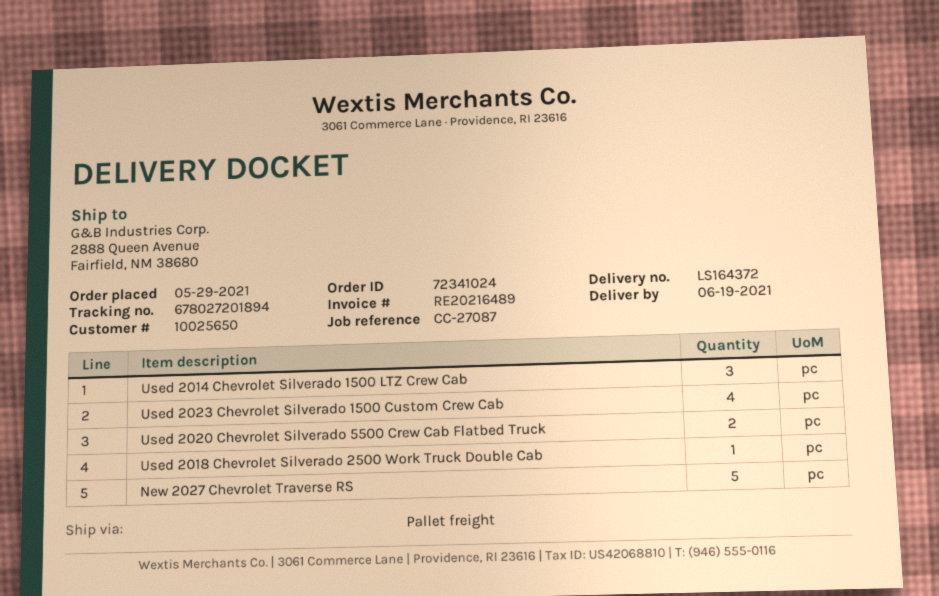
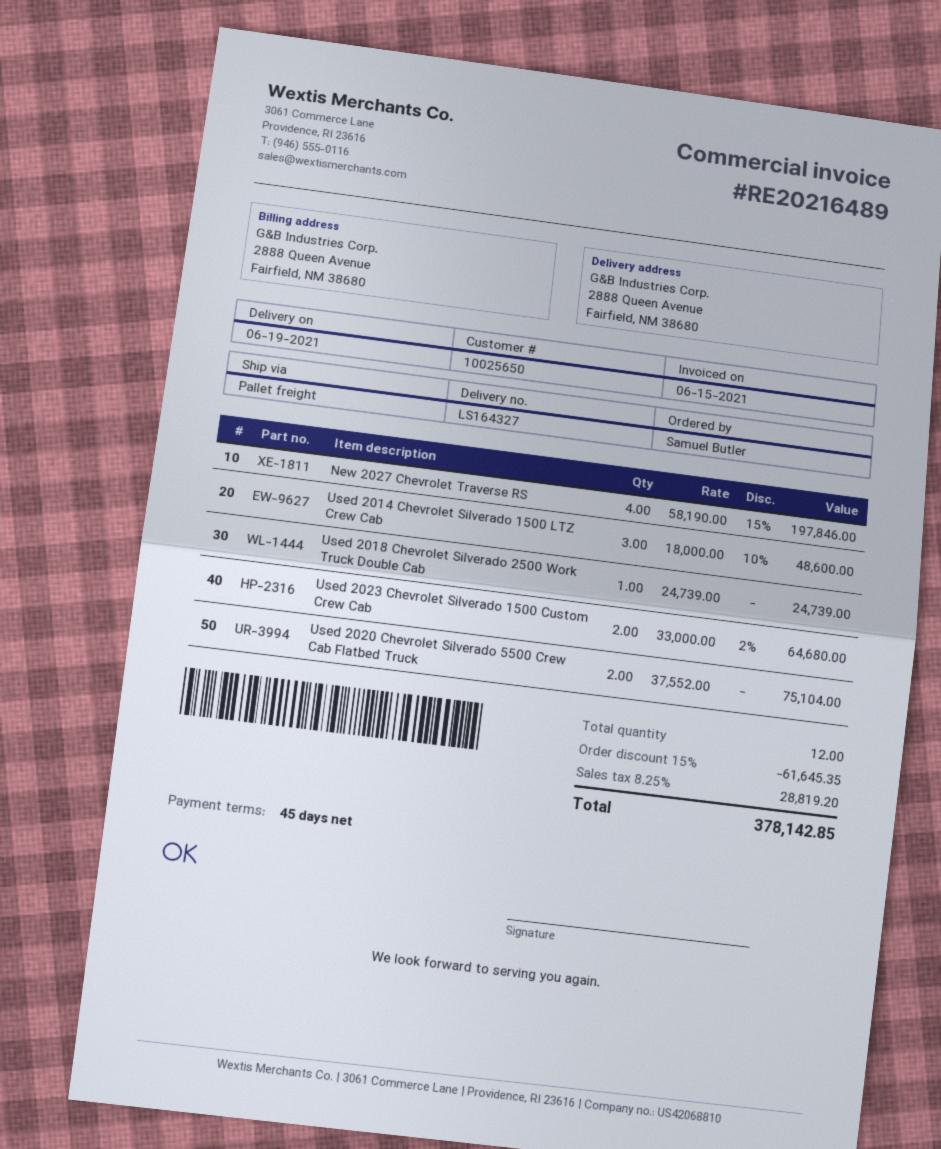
delivery note number: LS164372 -> LS164327
Used 2023 Chevrolet Silverado 1500 Custom Crew Cab: 4 -> 2
New 2027 Chevrolet Traverse RS: 5 -> 4

